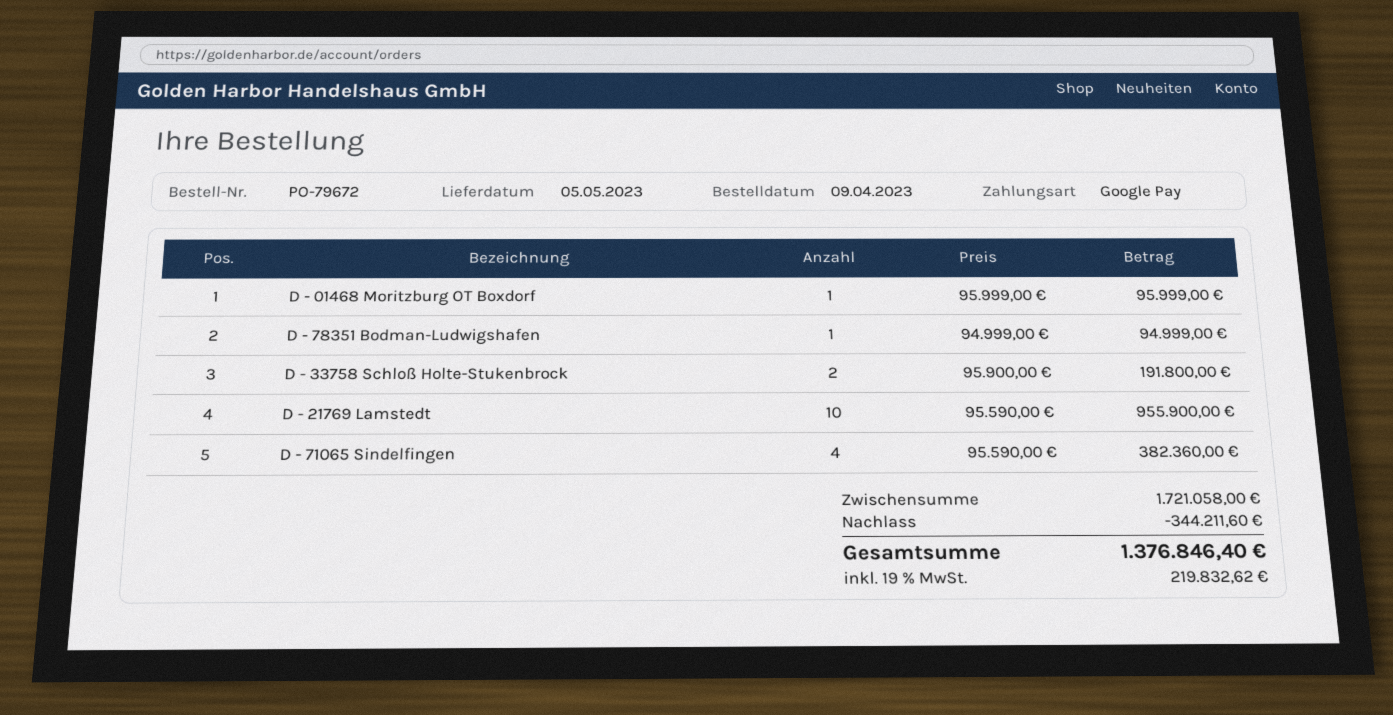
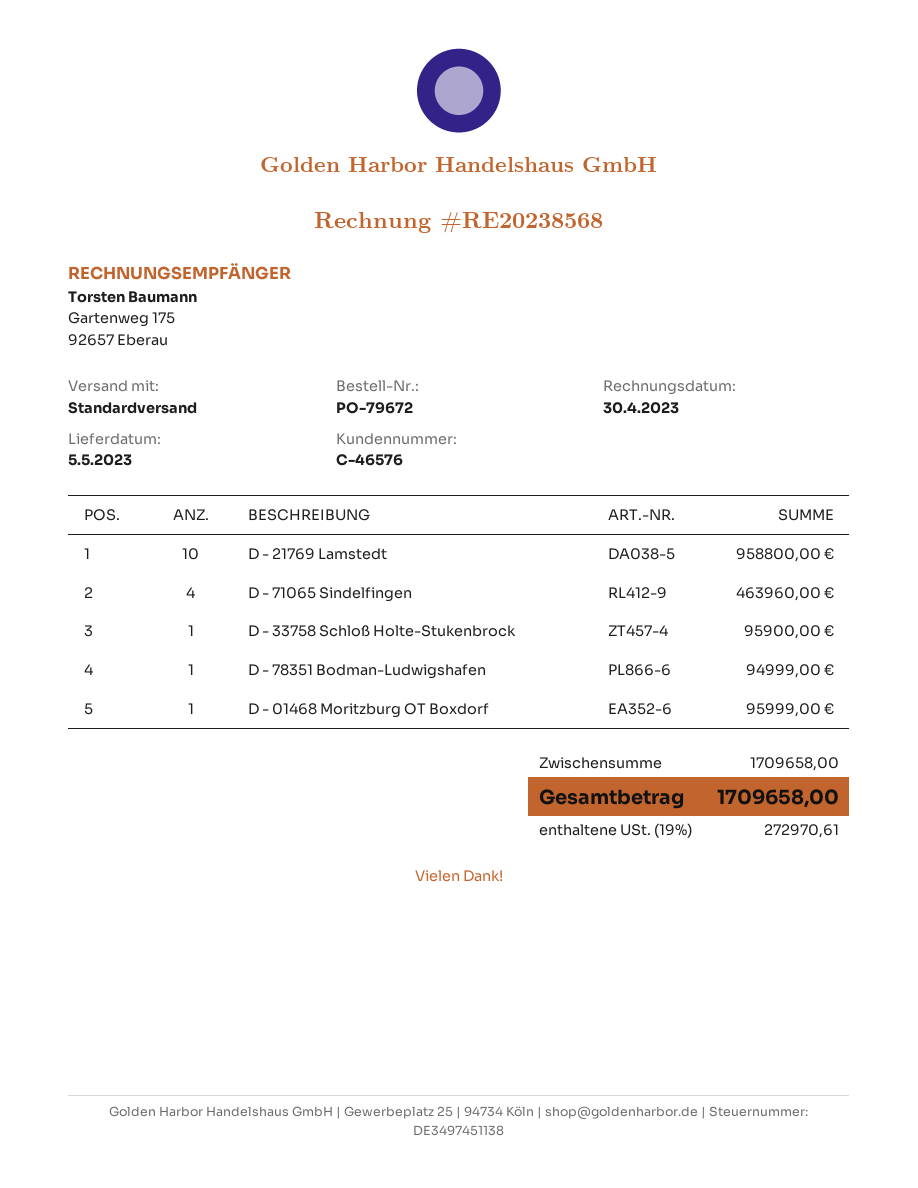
D - 33758 Schloß Holte-Stukenbrock: 2 for 191800.00 -> 1 for 95900.00
D - 21769 Lamstedt: 10 for 955900.00 -> 10 for 958800.00
D - 71065 Sindelfingen: 4 for 382360.00 -> 4 for 463960.00
subtotal: 1721058.00 -> 1709658.00
discount: 344211.60 -> none
tax: 19% = 219832.62 -> 19% = 272970.61
total: 1376846.40 -> 1709658.00

